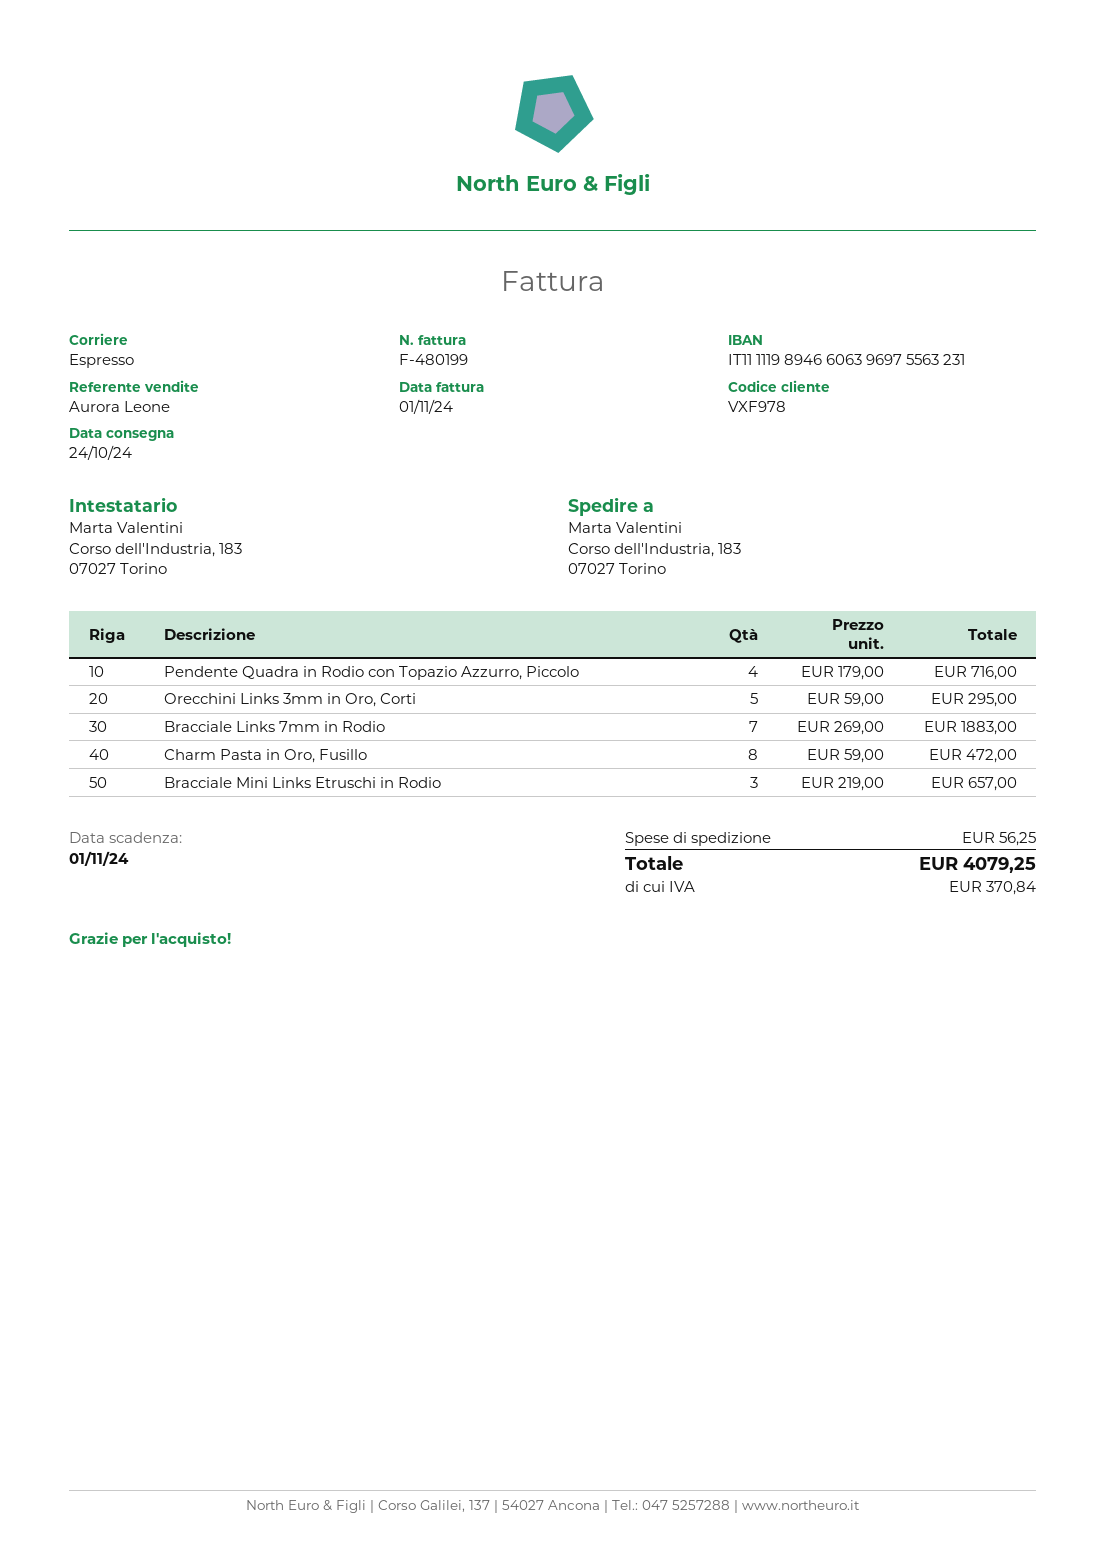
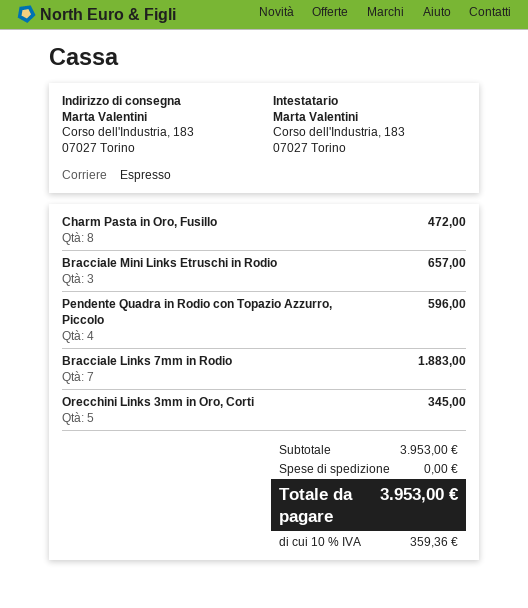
Pendente Quadra in Rodio con Topazio Azzurro, Piccolo: 4 for 716.00 -> 4 for 596.00
Orecchini Links 3mm in Oro, Corti: 5 for 295.00 -> 5 for 345.00
shipping: 56.25 -> 0.00
tax: 370.84 -> 359.36
total: 4079.25 -> 3953.00

